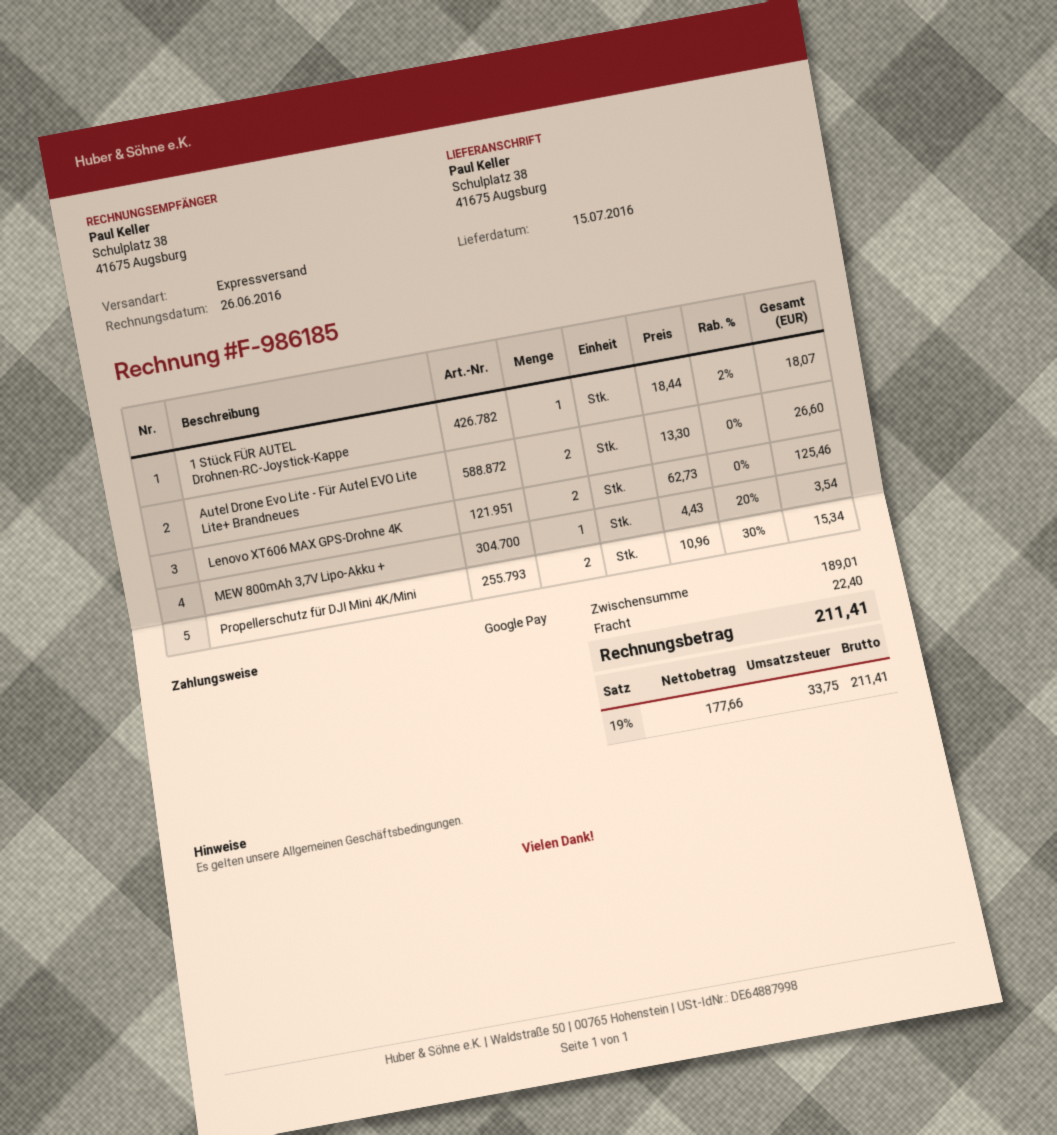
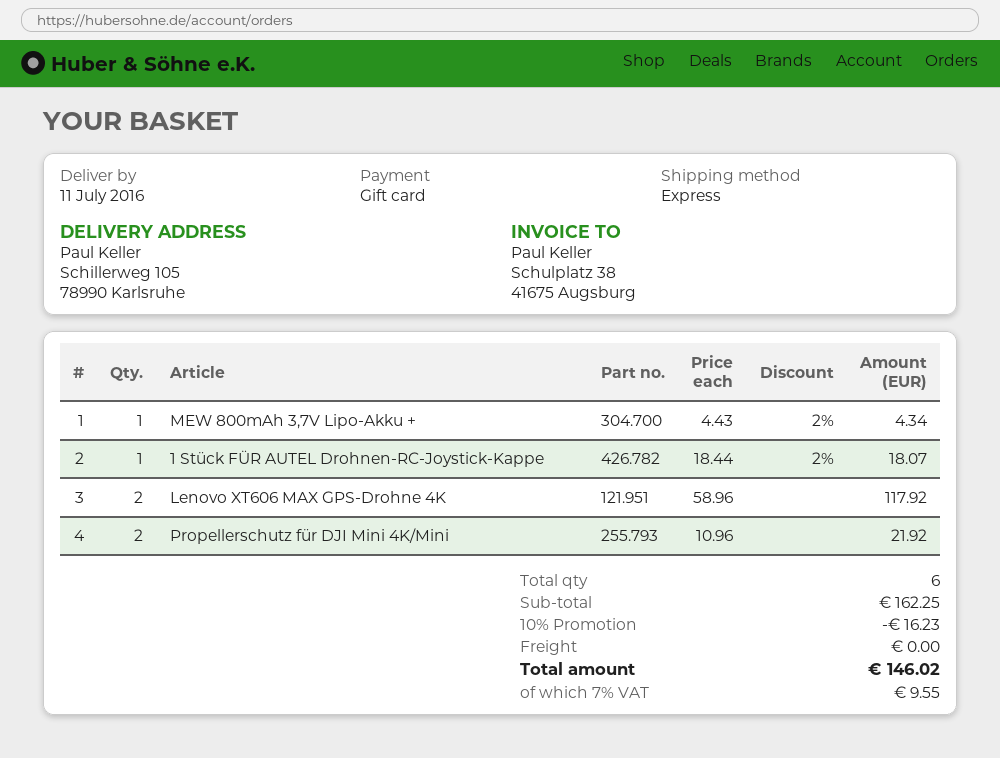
delivery date: 2016-07-15 -> 2016-07-11
payment method: Google Pay -> gift card
ship to: Schulplatz 38, 41675 Augsburg -> Schillerweg 105, 78990 Karlsruhe
Autel Drone Evo Lite - Für Autel EVO Lite Lite+ Brandneues: 2 x 13.30 = 26.60 -> none
Lenovo XT606 MAX GPS-Drohne 4K: 2 x 62.73 = 125.46 -> 2 x 58.96 = 117.92
MEW 800mAh 3,7V Lipo-Akku +: 1 x 4.43 - 20% = 3.54 -> 1 x 4.43 - 2% = 4.34
Propellerschutz für DJI Mini 4K/Mini: 2 x 10.96 - 30% = 15.34 -> 2 x 10.96 = 21.92
subtotal: 189.01 -> 162.25
discount: none -> 10% = 16.23
shipping: 22.40 -> 0.00
tax: 19% = 33.75 -> 7% = 9.55
total: 211.41 -> 146.02

